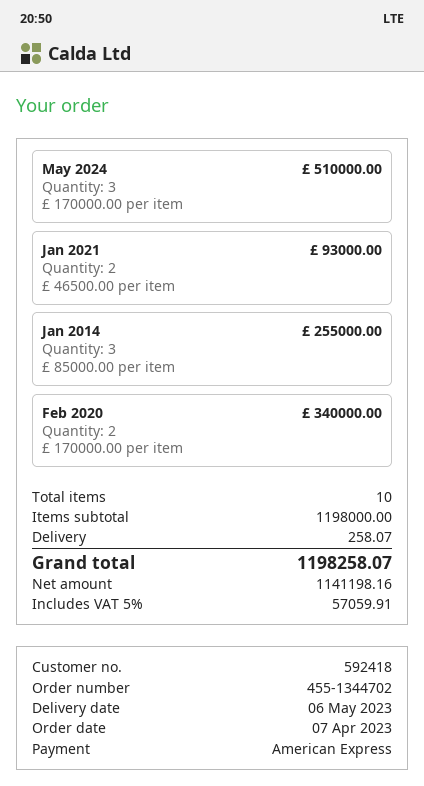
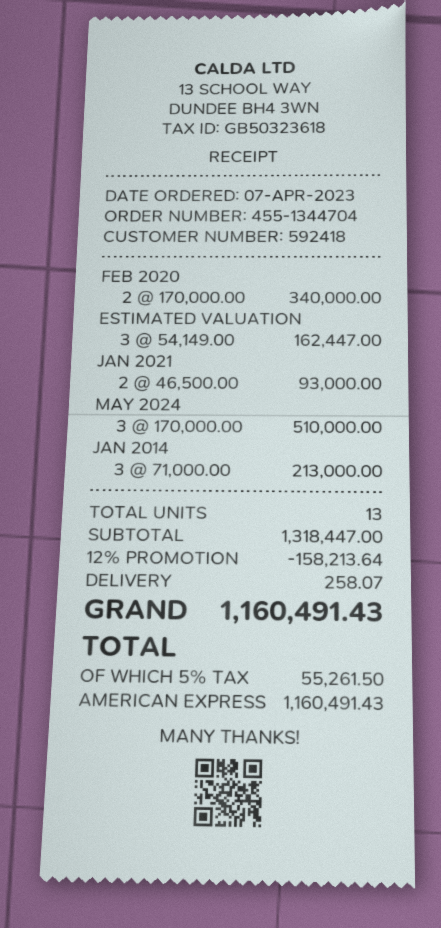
order number: 455-1344702 -> 455-1344704
Jan 2014: 3 x 85000.00 = 255000.00 -> 3 x 71000.00 = 213000.00
ESTIMATED VALUATION: none -> 3 x 54149.00 = 162447.00
total quantity: 10 -> 13
subtotal: 1198000.00 -> 1318447.00
discount: none -> 12% = 158213.64
tax: 5% = 57059.91 -> 5% = 55261.50
total: 1198258.07 -> 1160491.43

